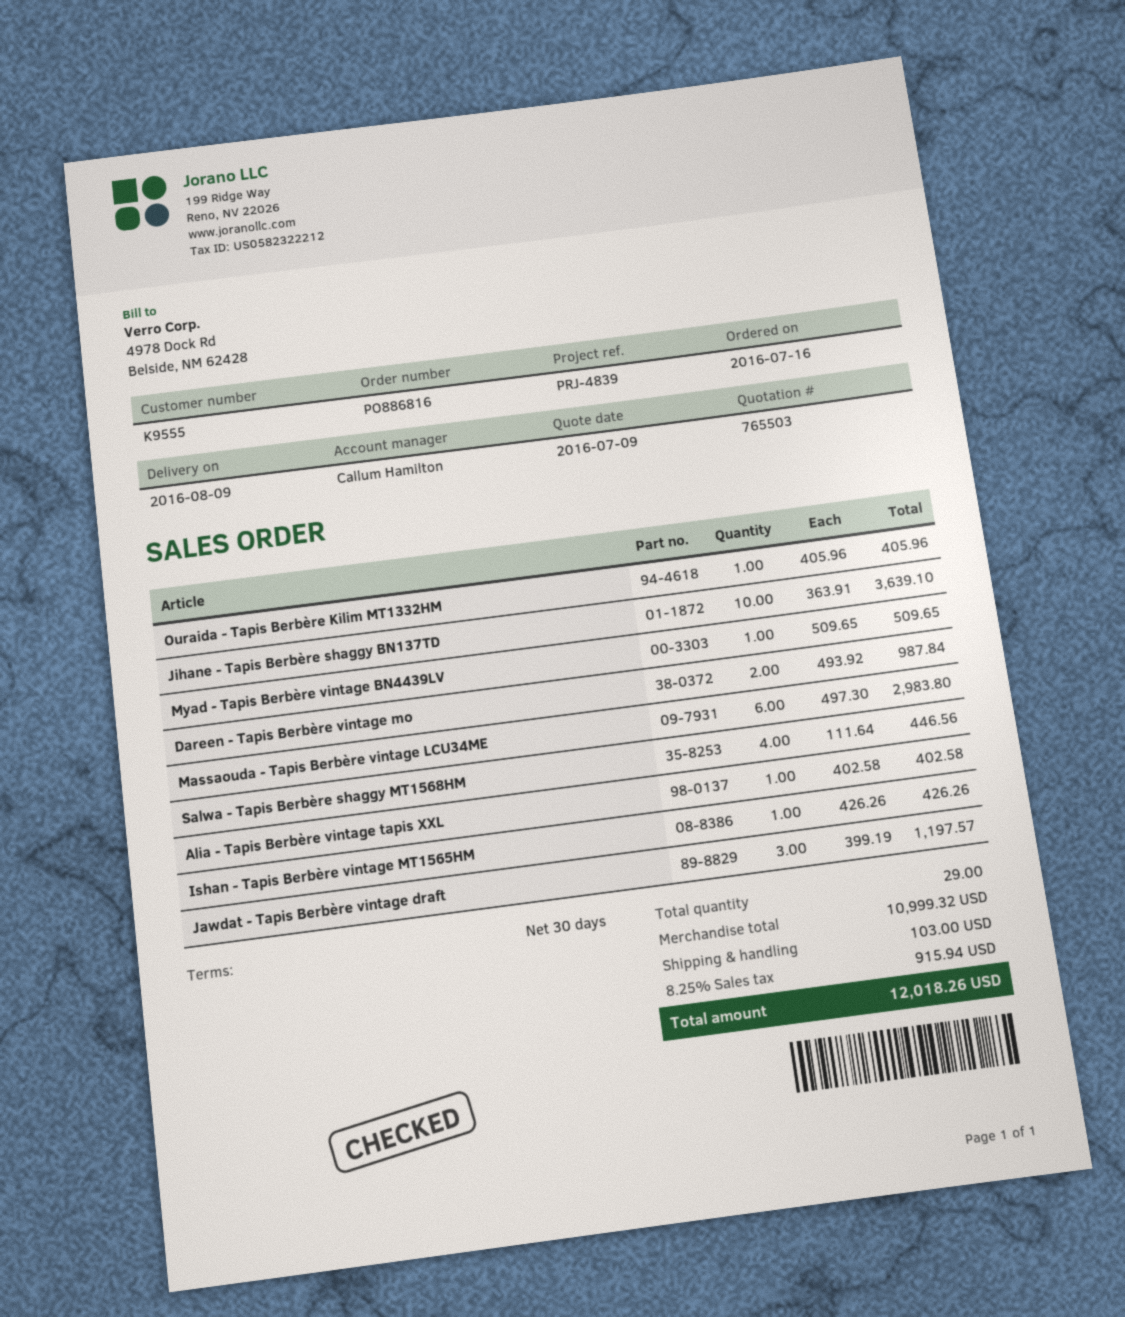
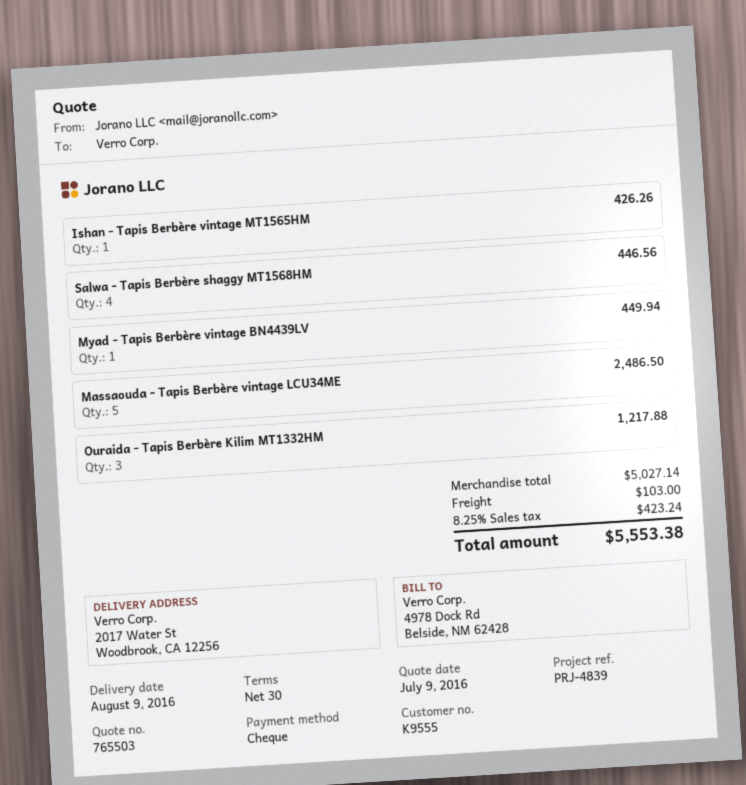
Ouraida - Tapis Berbère Kilim MT1332HM: 1 for 405.96 -> 3 for 1217.88
Jihane - Tapis Berbère shaggy BN137TD: 10 for 3639.10 -> none
Myad - Tapis Berbère vintage BN4439LV: 1 for 509.65 -> 1 for 449.94
Dareen - Tapis Berbère vintage mo: 2 for 987.84 -> none
Massaouda - Tapis Berbère vintage LCU34ME: 6 for 2983.80 -> 5 for 2486.50
Alia - Tapis Berbère vintage tapis XXL: 1 for 402.58 -> none
Jawdat - Tapis Berbère vintage draft: 3 for 1197.57 -> none
subtotal: 10999.32 -> 5027.14
tax: 8.25% = 915.94 -> 8.25% = 423.24
total: 12018.26 -> 5553.38

